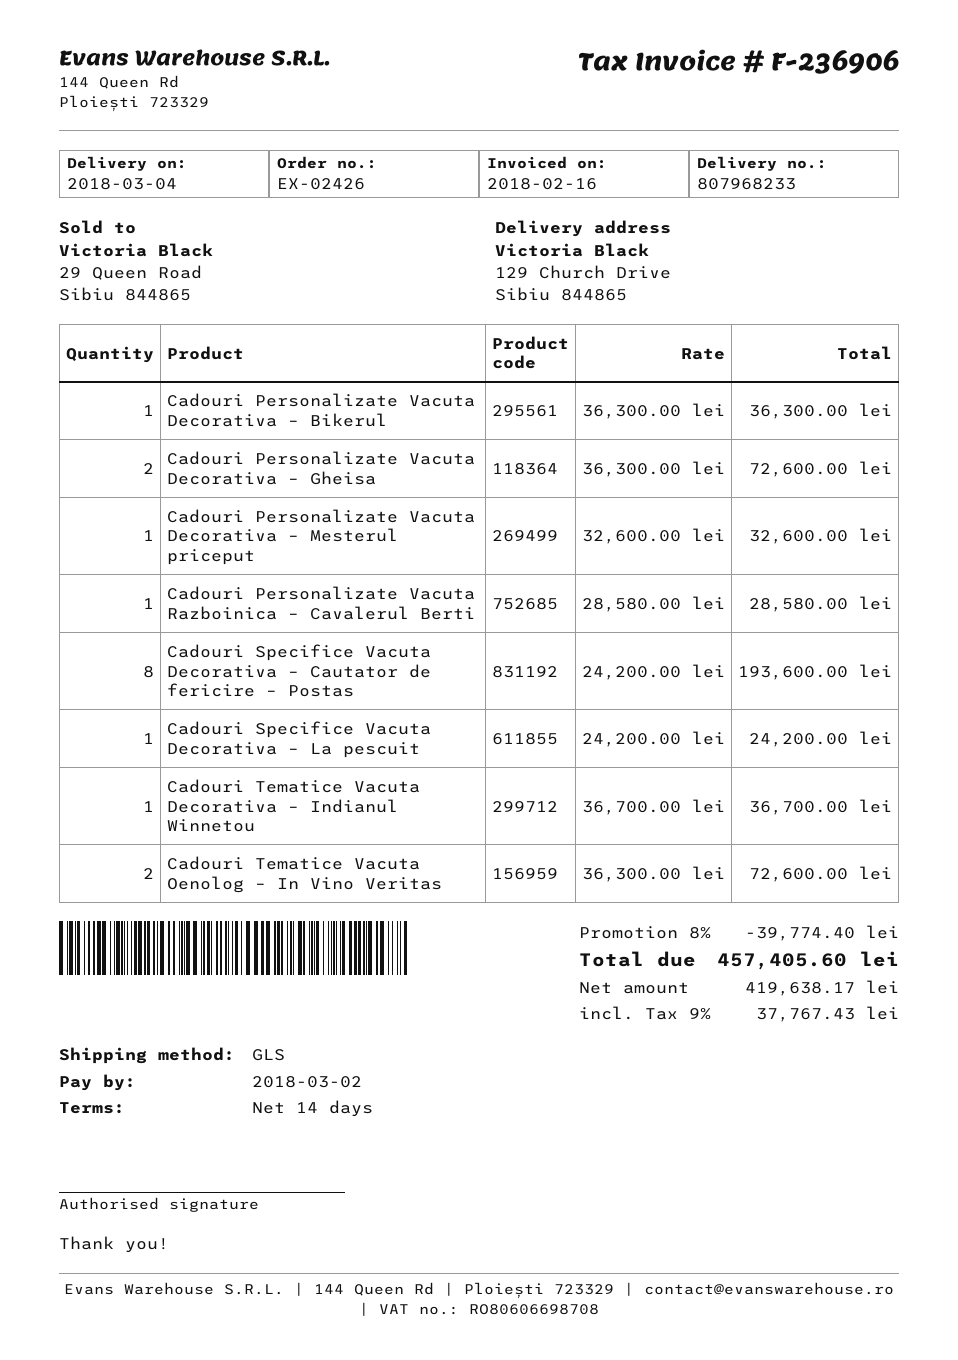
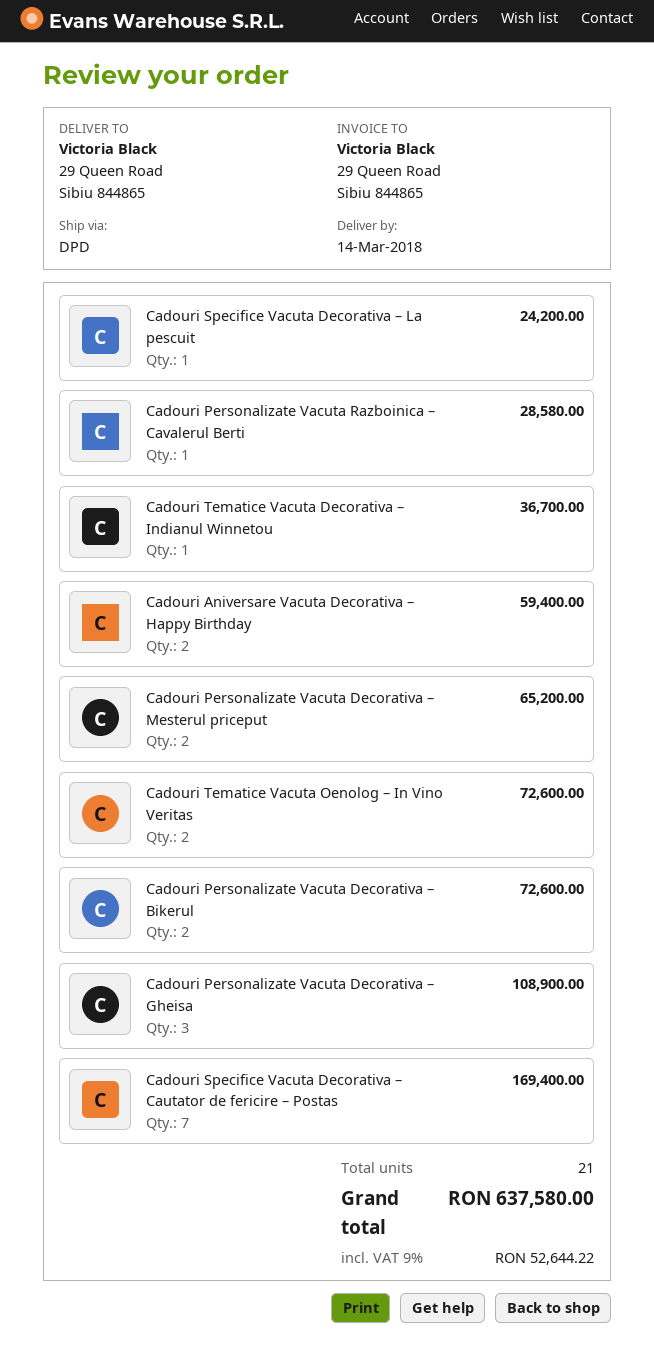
delivery date: 2018-03-04 -> 2018-03-14
shipping method: GLS -> DPD
ship to: 129 Church Drive, Sibiu 844865 -> 29 Queen Road, Sibiu 844865
Cadouri Personalizate Vacuta Decorativa – Bikerul: 1 for 36300.00 -> 2 for 72600.00
Cadouri Personalizate Vacuta Decorativa – Gheisa: 2 for 72600.00 -> 3 for 108900.00
Cadouri Personalizate Vacuta Decorativa – Mesterul priceput: 1 for 32600.00 -> 2 for 65200.00
Cadouri Specifice Vacuta Decorativa – Cautator de fericire – Postas: 8 for 193600.00 -> 7 for 169400.00
Cadouri Aniversare Vacuta Decorativa – Happy Birthday: none -> 2 for 59400.00
discount: 8% = 39774.40 -> none
tax: 9% = 37767.43 -> 9% = 52644.22
total: 457405.60 -> 637580.00

